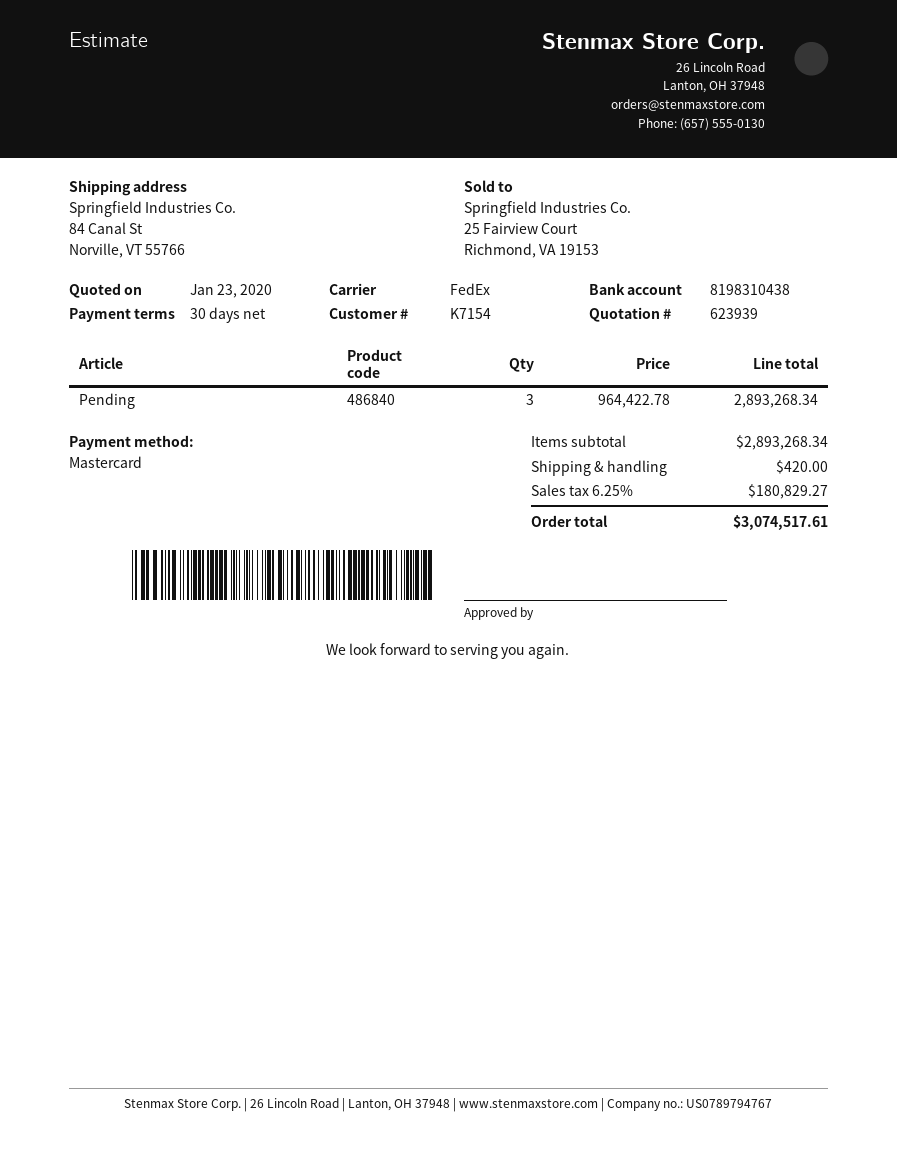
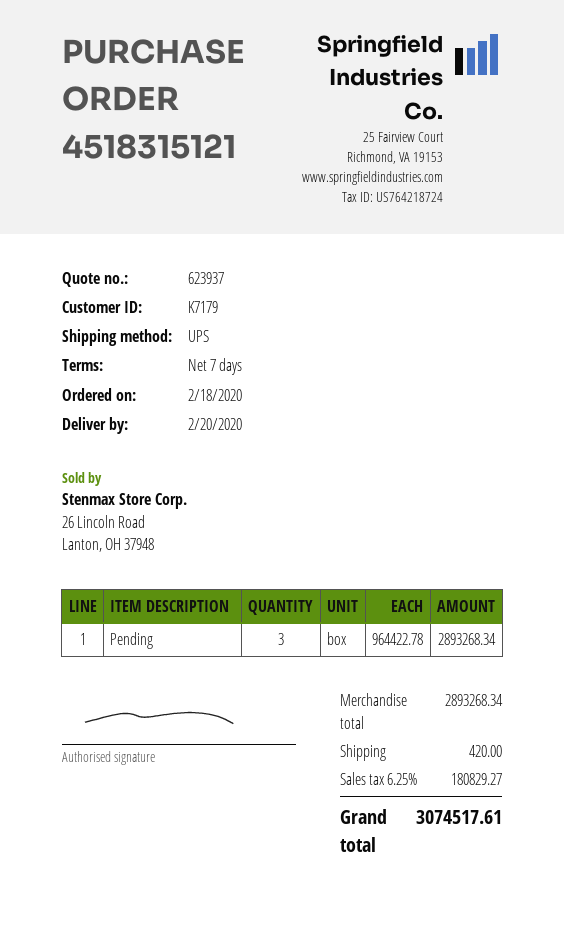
quote number: 623939 -> 623937
payment terms: 30 days -> 7 days
customer number: K7154 -> K7179
shipping method: FedEx -> UPS

